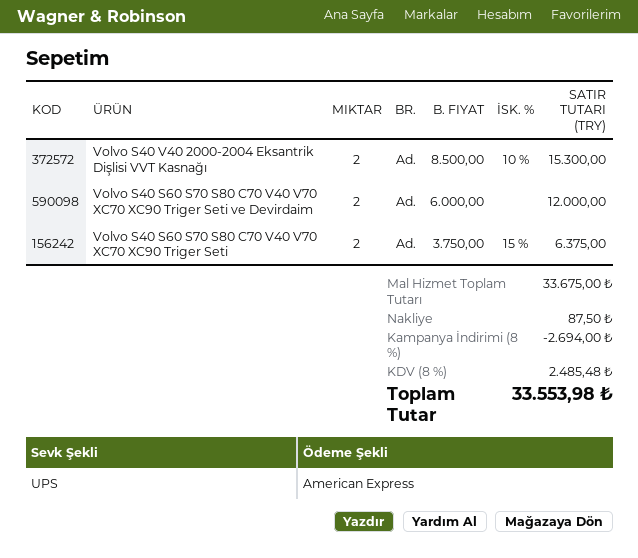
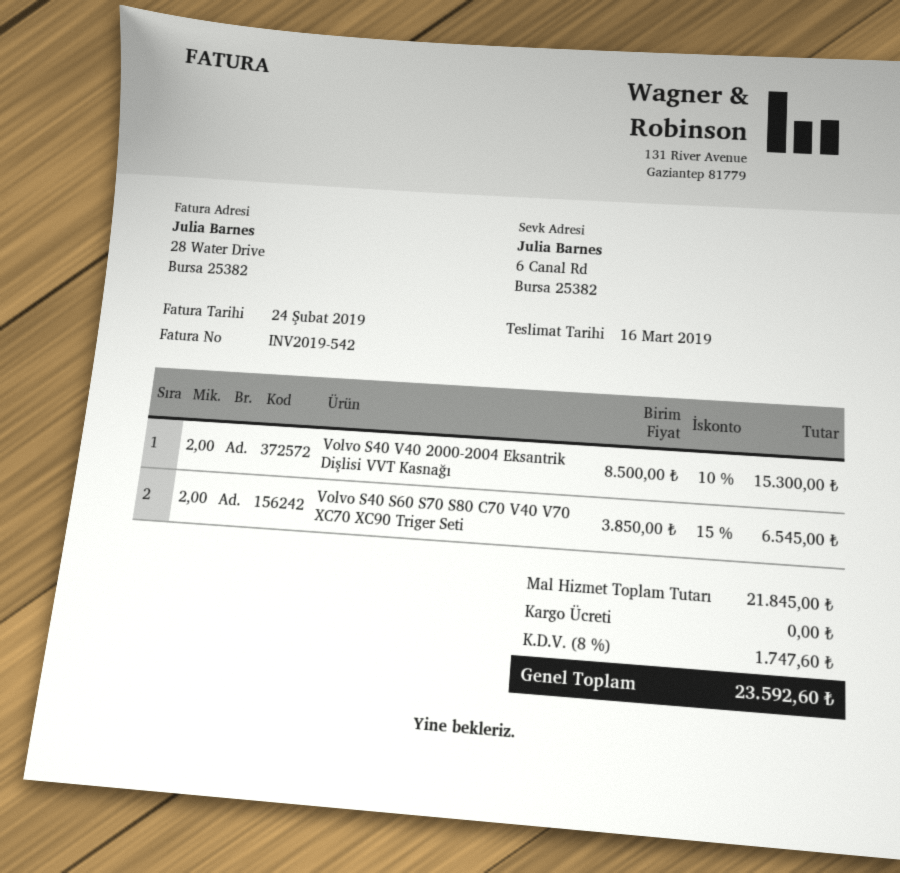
Volvo S40 S60 S70 S80 C70 V40 V70 XC70 XC90 Triger Seti ve Devirdaim: 2 x 6000.00 = 12000.00 -> none
Volvo S40 S60 S70 S80 C70 V40 V70 XC70 XC90 Triger Seti: 2 x 3750.00 - 15% = 6375.00 -> 2 x 3850.00 - 15% = 6545.00
subtotal: 33675.00 -> 21845.00
discount: 8% = 2694.00 -> none
shipping: 87.50 -> 0.00
tax: 8% = 2485.48 -> 8% = 1747.60
total: 33553.98 -> 23592.60

